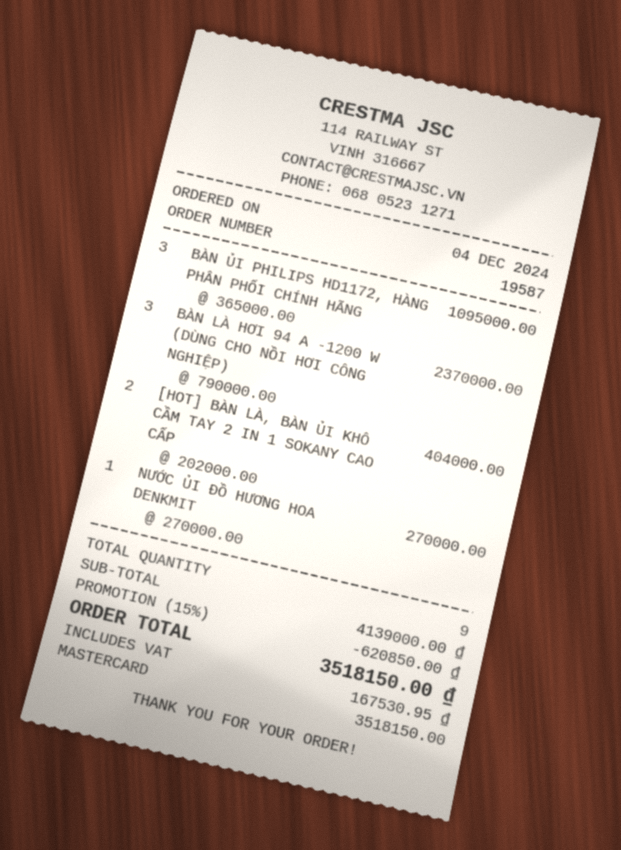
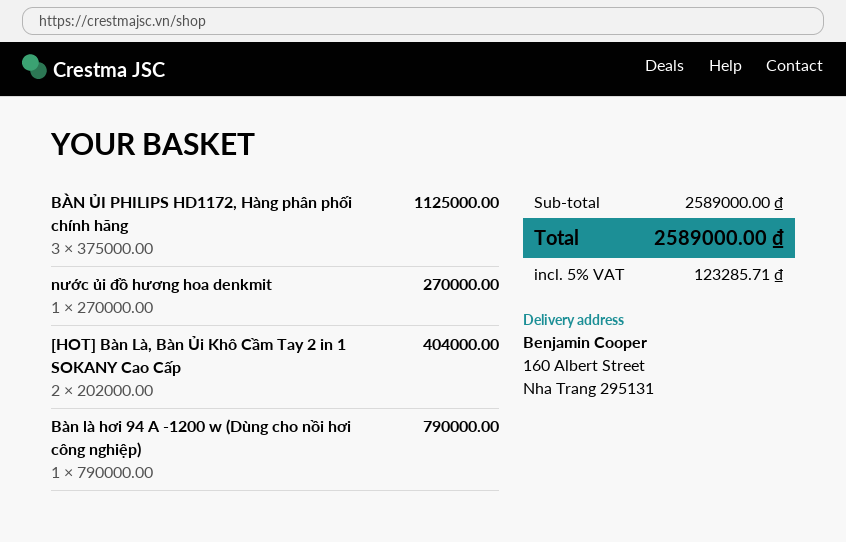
BÀN ỦI PHILIPS HD1172, HÀNG PHÂN PHỐI CHÍNH HÃNG: 3 x 365000.00 = 1095000.00 -> 3 x 375000.00 = 1125000.00
BÀN LÀ HƠI 94 A -1200 W (DÙNG CHO NỒI HƠI CÔNG NGHIỆP): 3 x 790000.00 = 2370000.00 -> 1 x 790000.00 = 790000.00
subtotal: 4139000.00 -> 2589000.00
discount: 15% = 620850.00 -> none
tax: 167530.95 -> 123285.71
total: 3518150.00 -> 2589000.00

